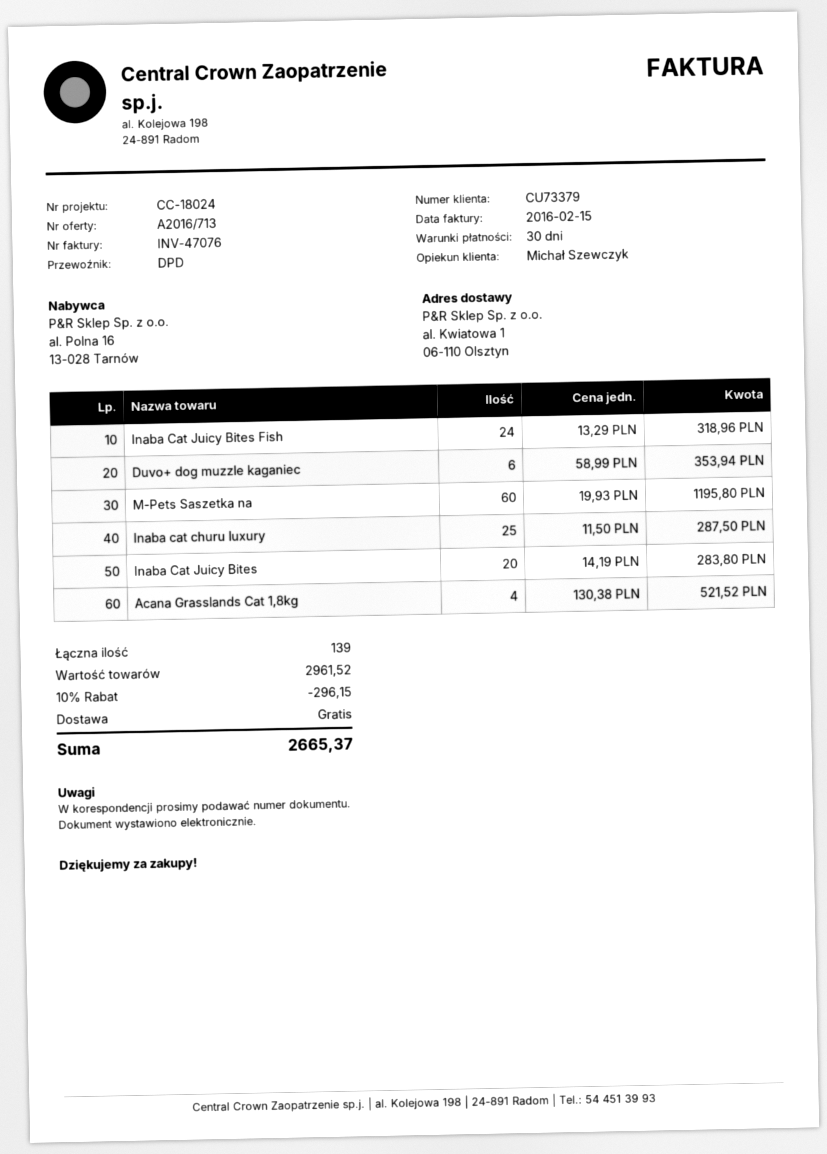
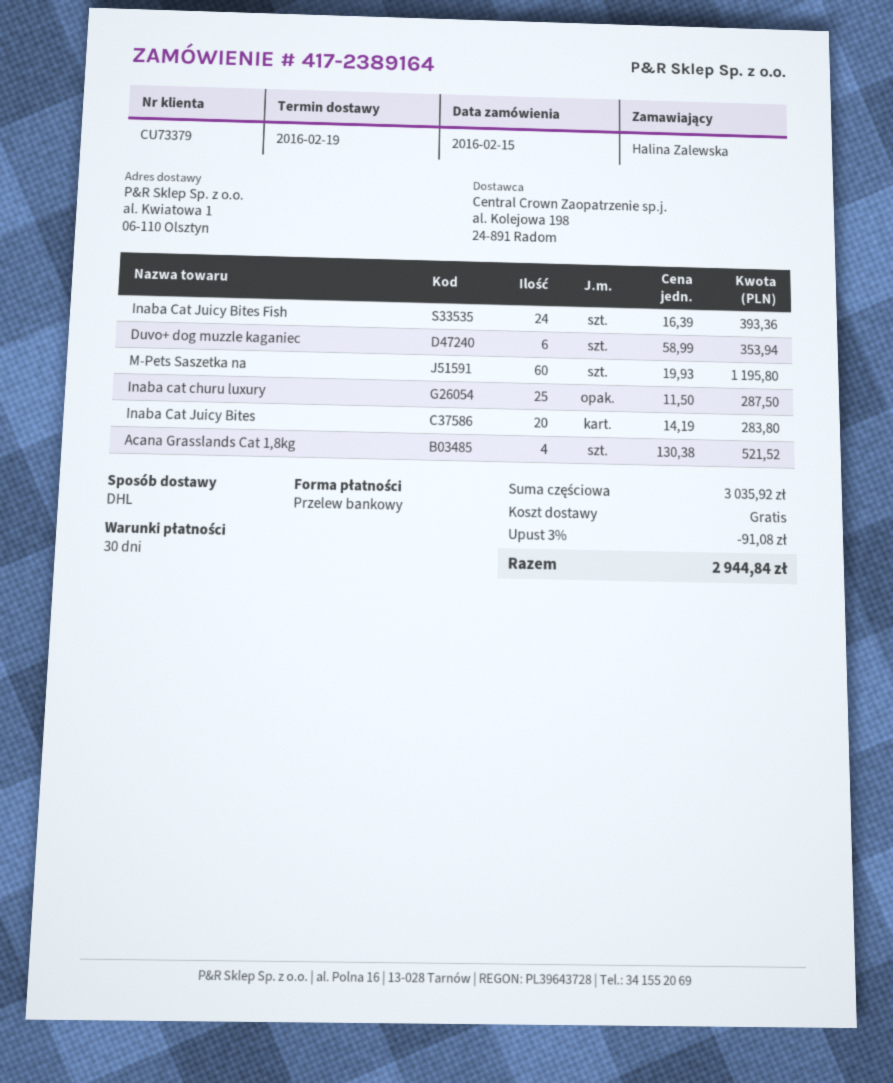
shipping method: DPD -> DHL
Inaba Cat Juicy Bites Fish: 24 x 13.29 = 318.96 -> 24 x 16.39 = 393.36
subtotal: 2961.52 -> 3035.92
discount: 10% = 296.15 -> 3% = 91.08
total: 2665.37 -> 2944.84

